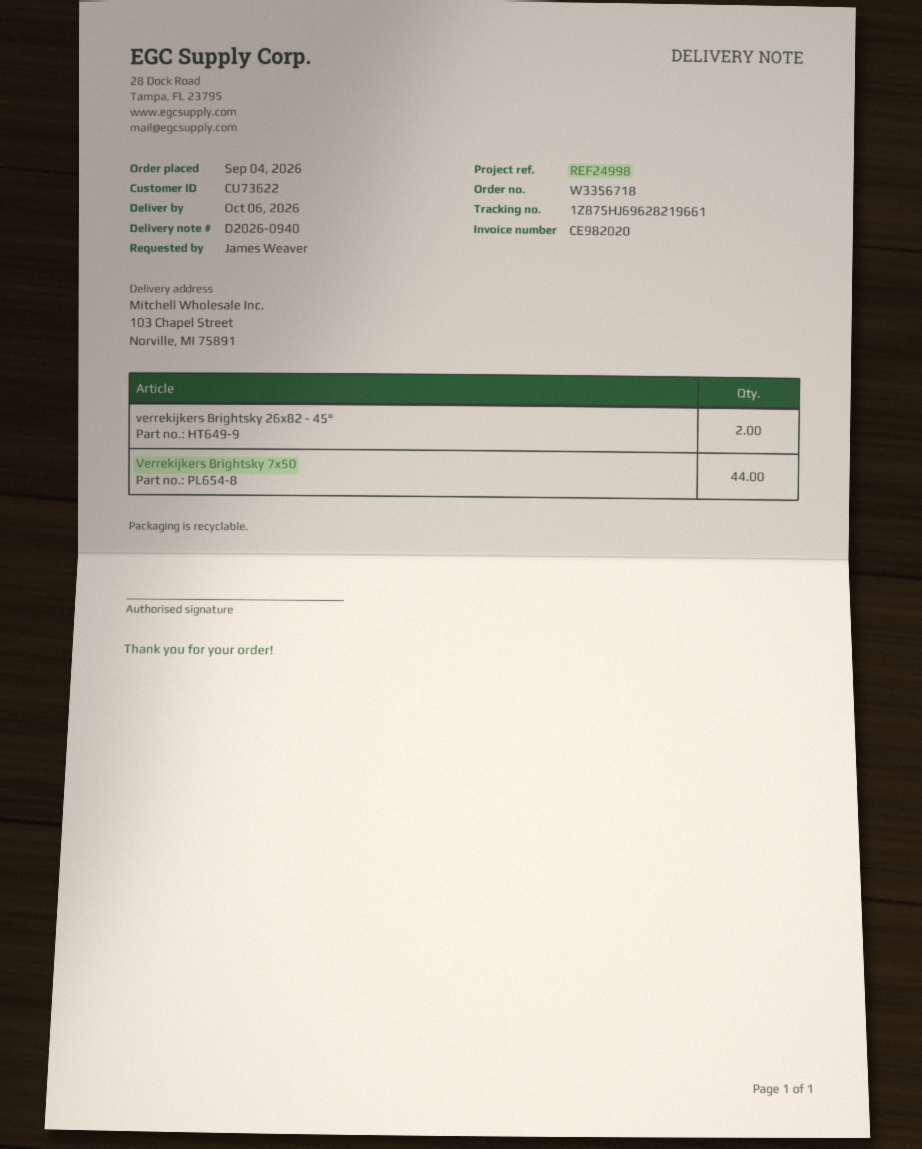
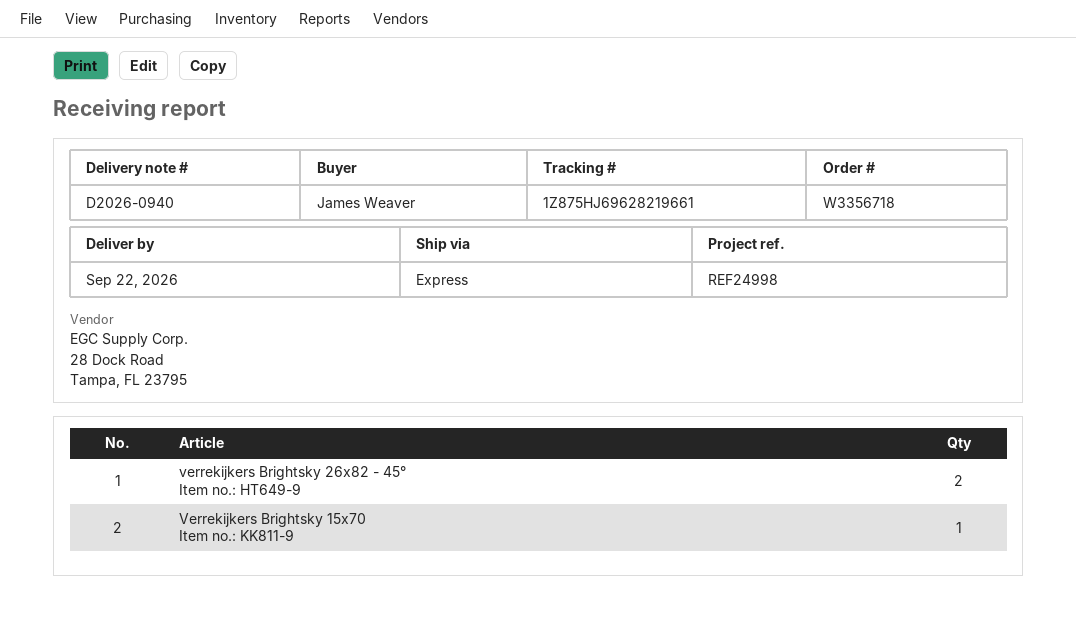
delivery date: 2026-10-06 -> 2026-09-22
Verrekijkers Brightsky 7x50: 44 -> none
Verrekijkers Brightsky 15x70: none -> 1

